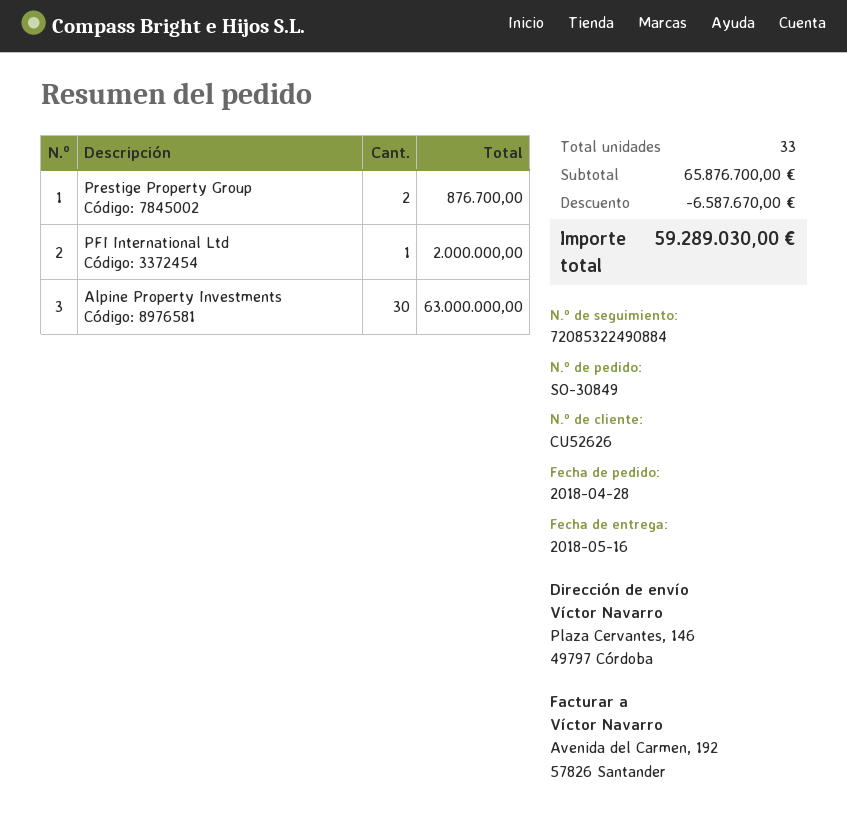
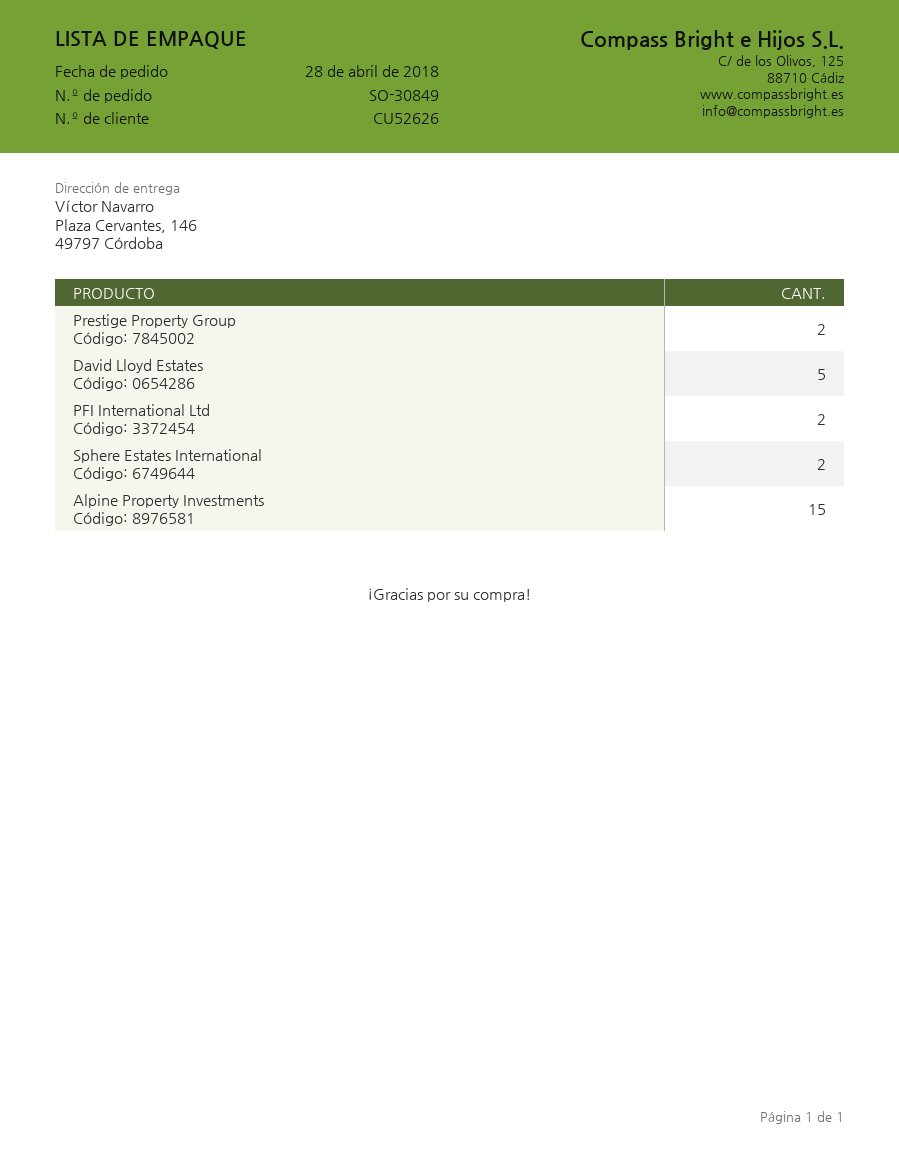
PFI International Ltd: 1 -> 2
Alpine Property Investments: 30 -> 15
David Lloyd Estates: none -> 5
Sphere Estates International: none -> 2

